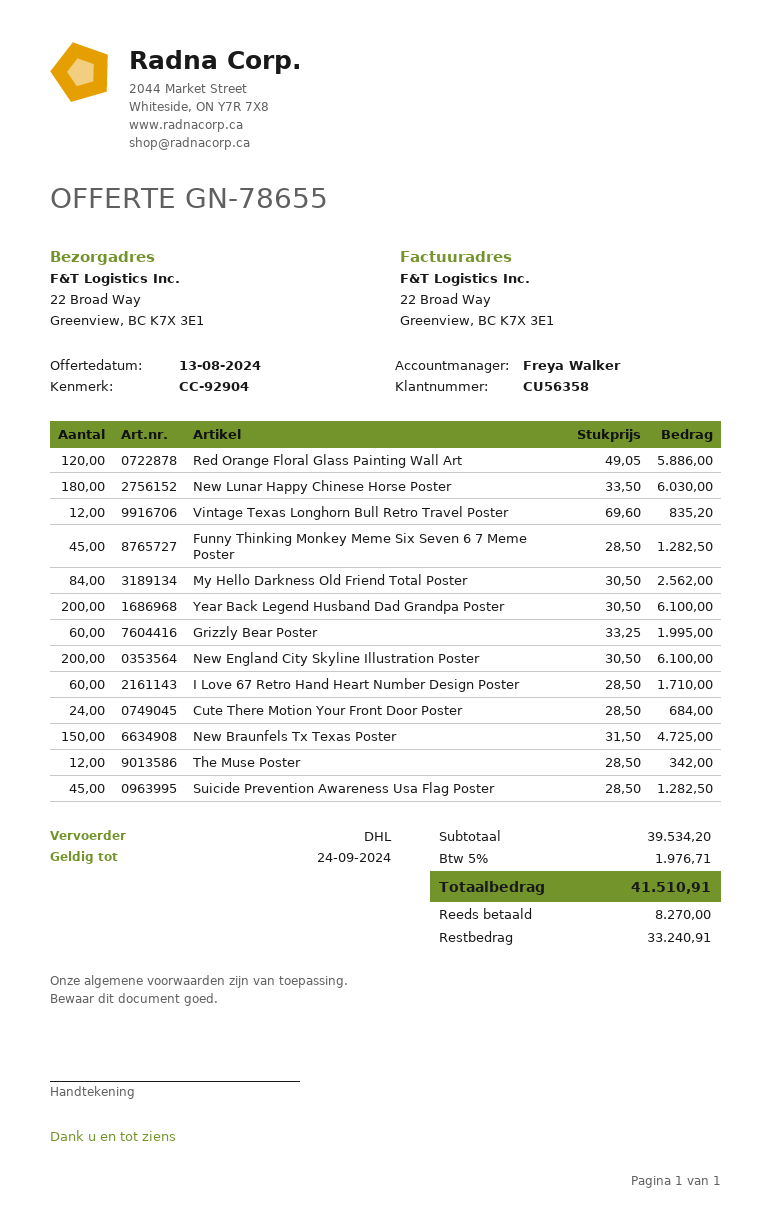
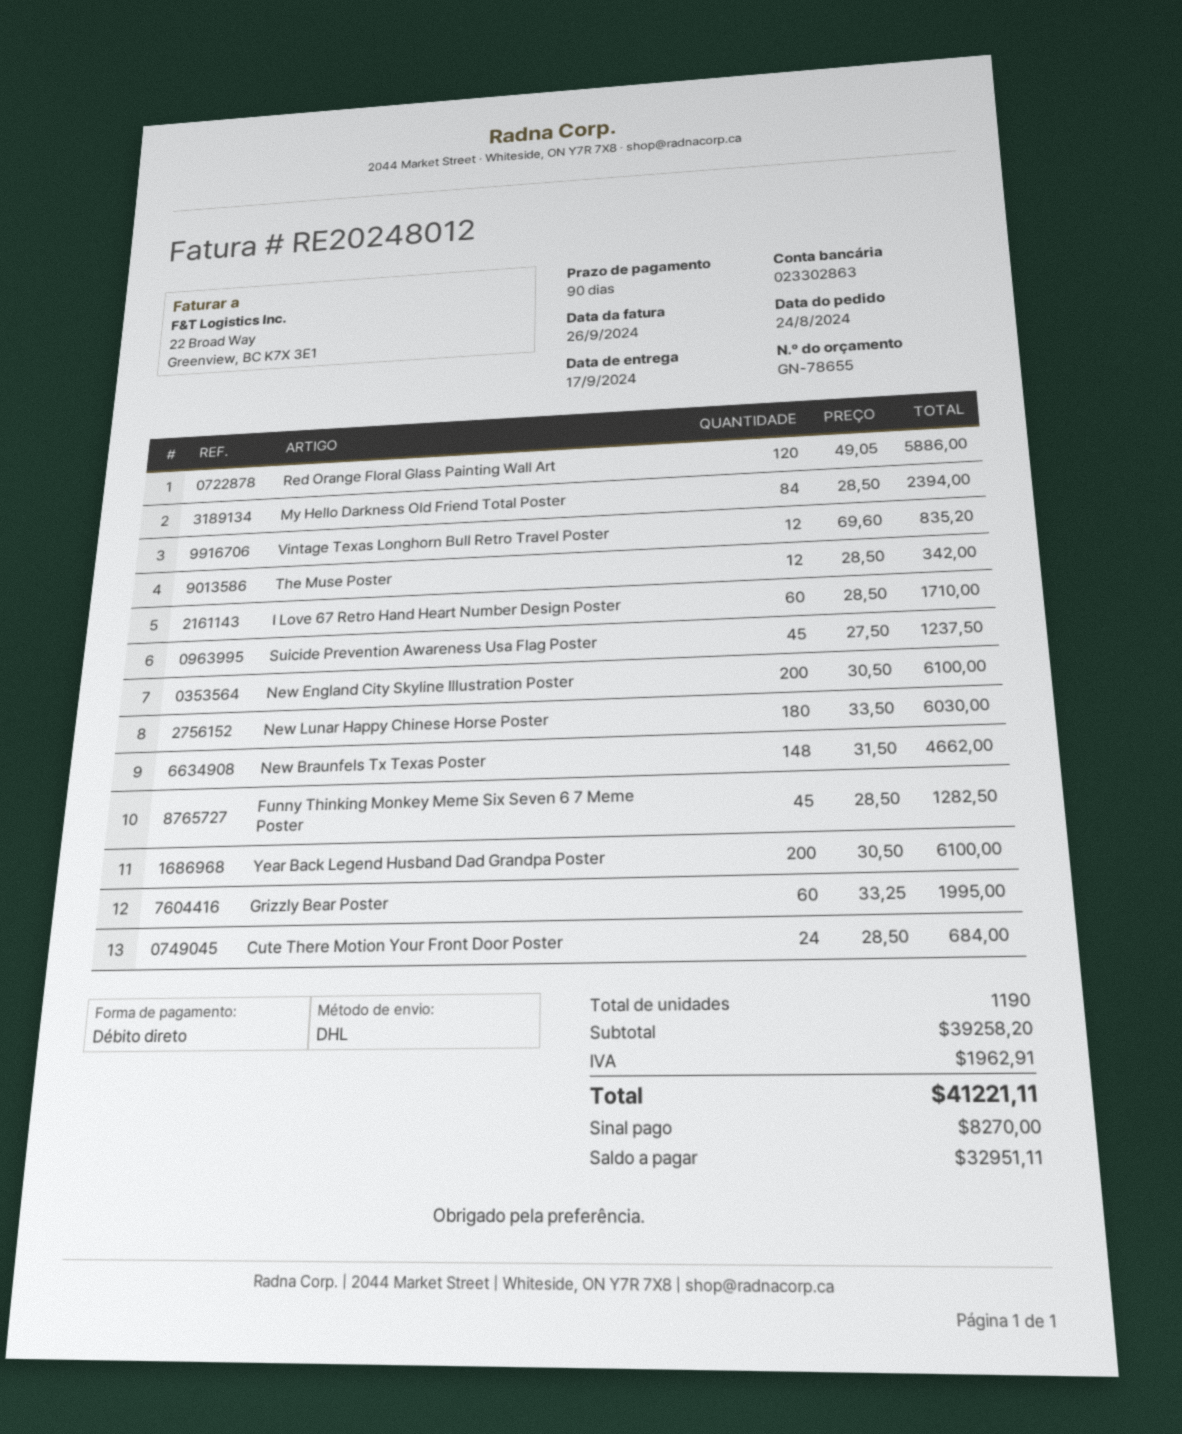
My Hello Darkness Old Friend Total Poster: 84 x 30.50 = 2562.00 -> 84 x 28.50 = 2394.00
New Braunfels Tx Texas Poster: 150 x 31.50 = 4725.00 -> 148 x 31.50 = 4662.00
Suicide Prevention Awareness Usa Flag Poster: 45 x 28.50 = 1282.50 -> 45 x 27.50 = 1237.50
subtotal: 39534.20 -> 39258.20
tax: 1976.71 -> 1962.91
total: 41510.91 -> 41221.11
balance: 33240.91 -> 32951.11

